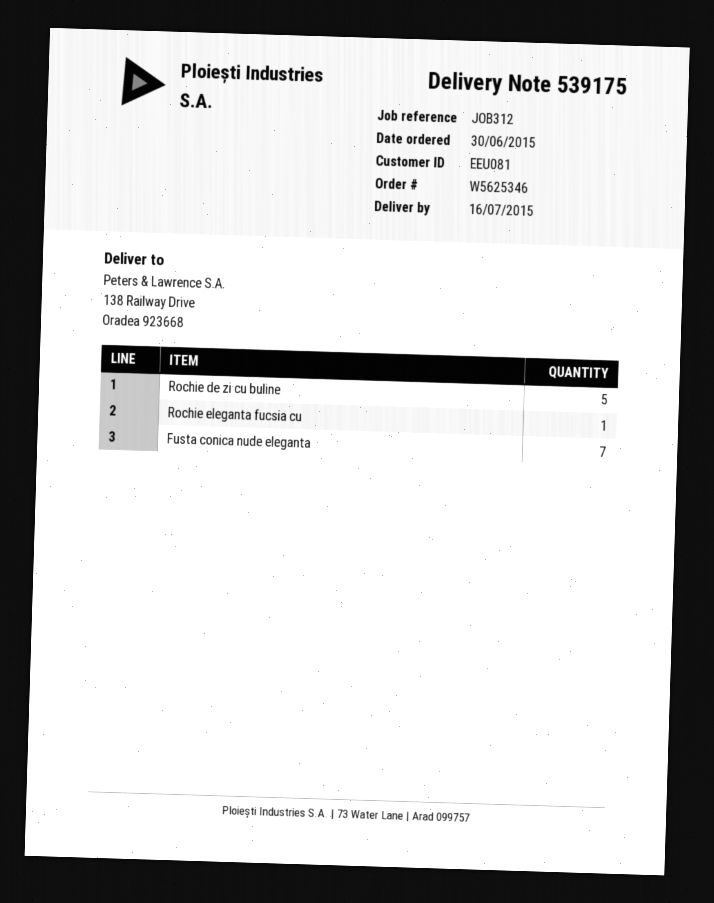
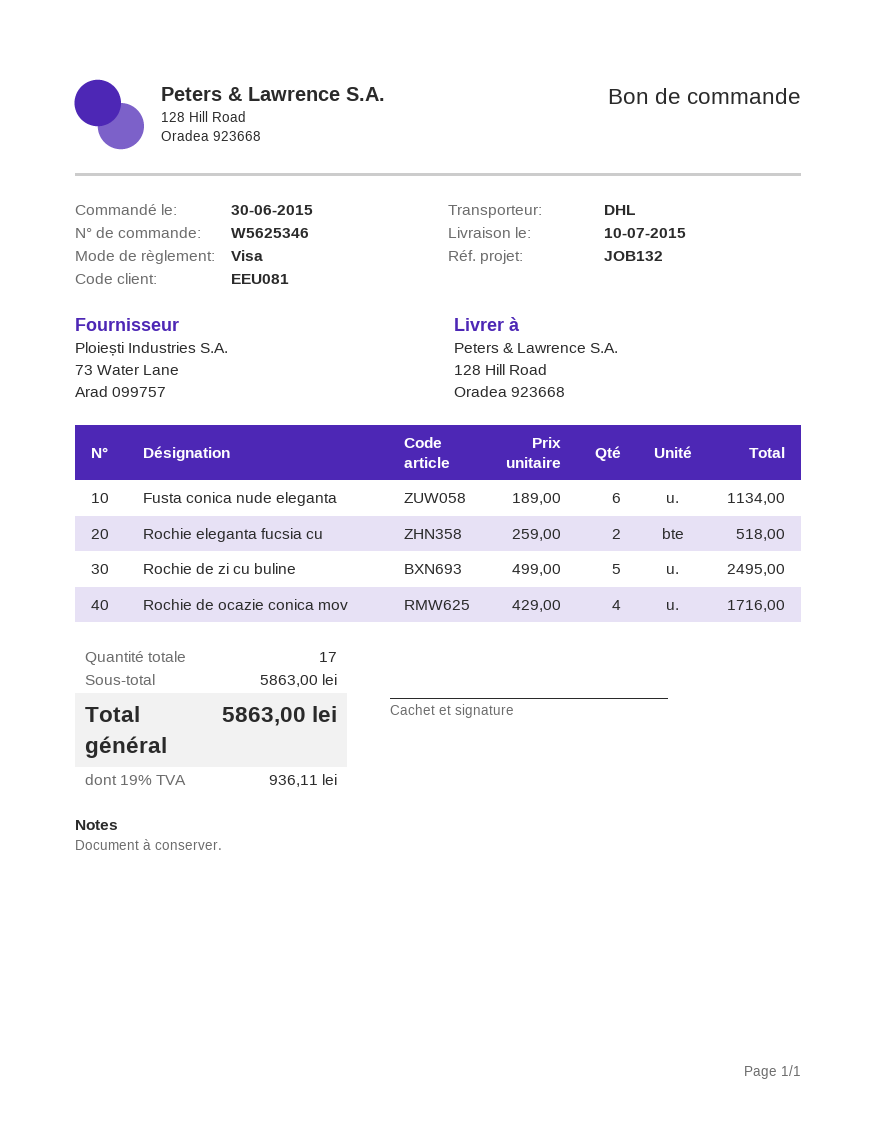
delivery date: 2015-07-16 -> 2015-07-10
reference: JOB312 -> JOB132
ship to: 138 Railway Drive, Oradea 923668 -> 128 Hill Road, Oradea 923668
Rochie eleganta fucsia cu: 1 -> 2
Fusta conica nude eleganta: 7 -> 6
Rochie de ocazie conica mov: none -> 4

